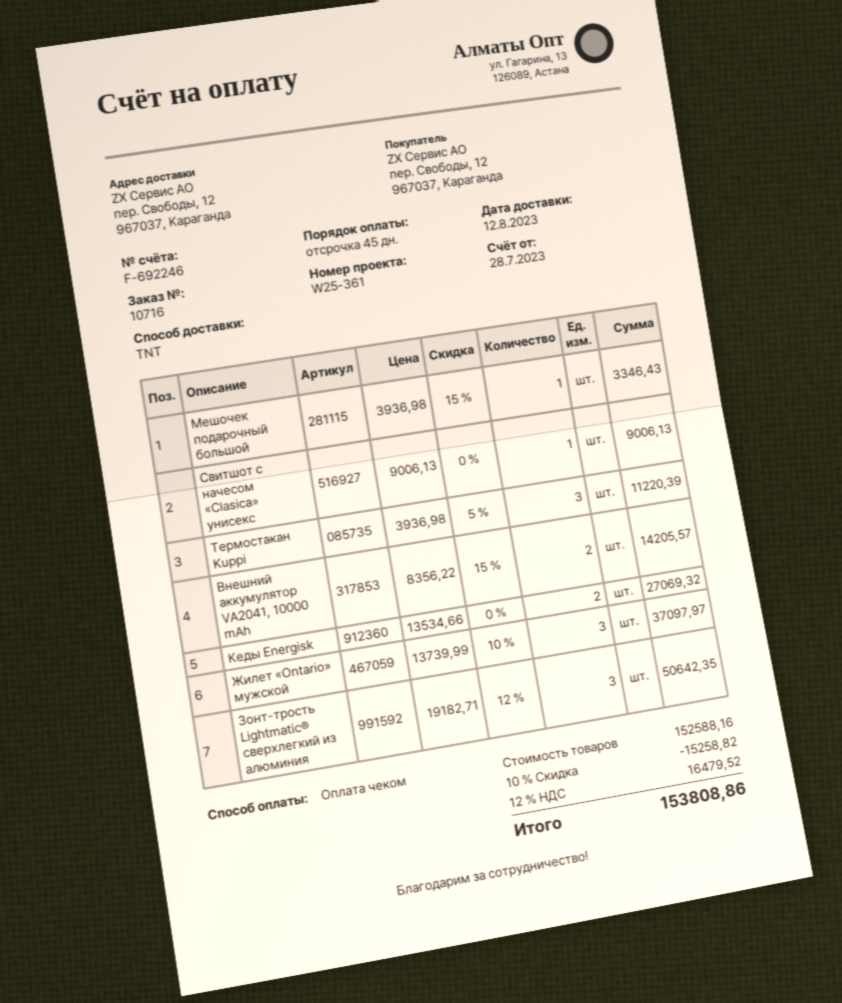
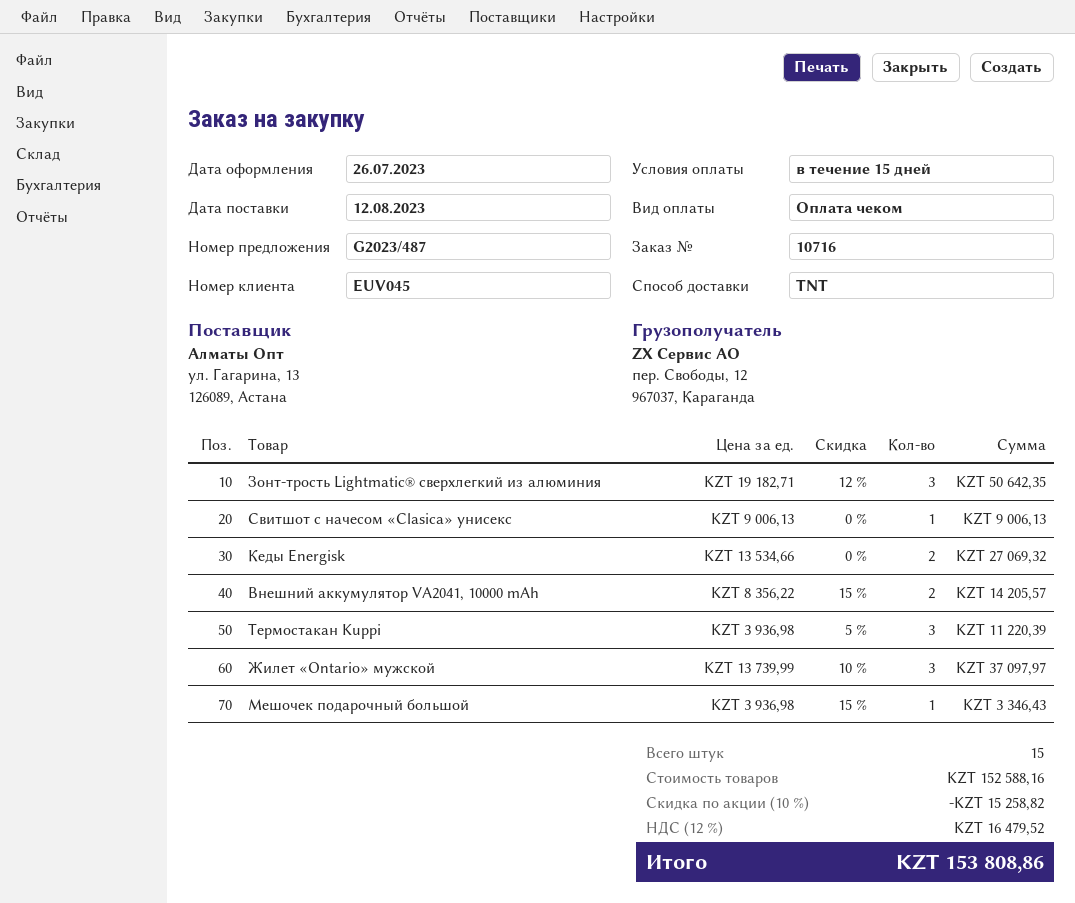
payment terms: 45 days -> 15 days

